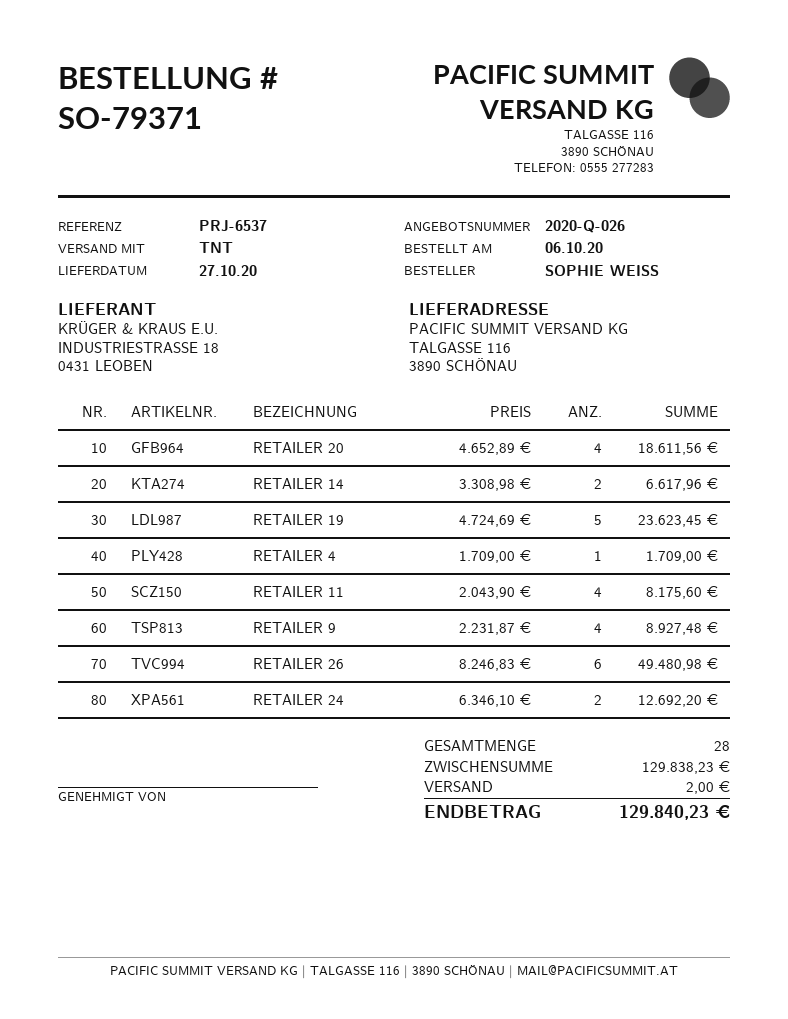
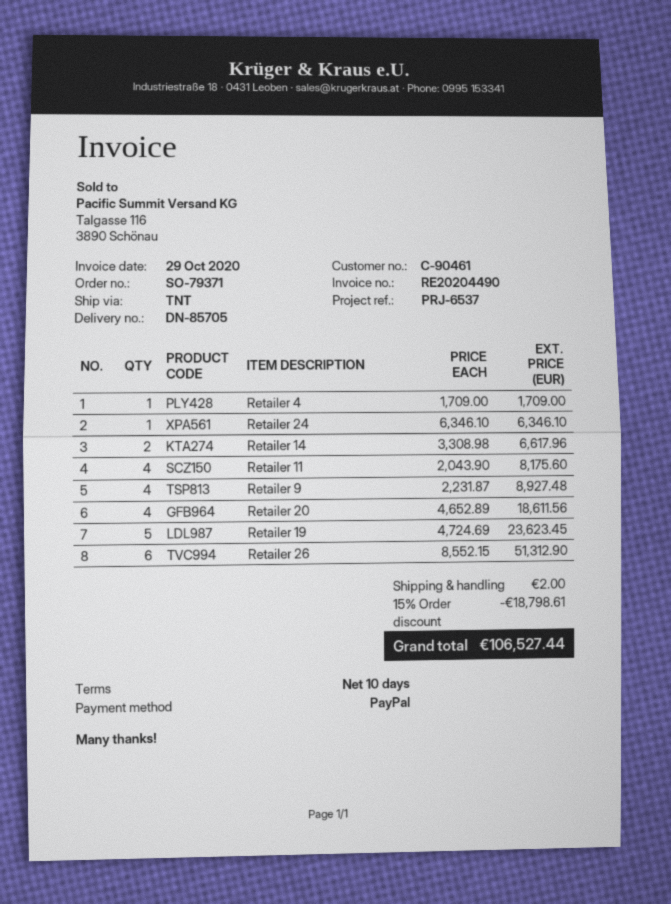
RETAILER 26: 6 x 8246.83 = 49480.98 -> 6 x 8552.15 = 51312.90
RETAILER 24: 2 x 6346.10 = 12692.20 -> 1 x 6346.10 = 6346.10
discount: none -> 15% = 18798.61
total: 129840.23 -> 106527.44

